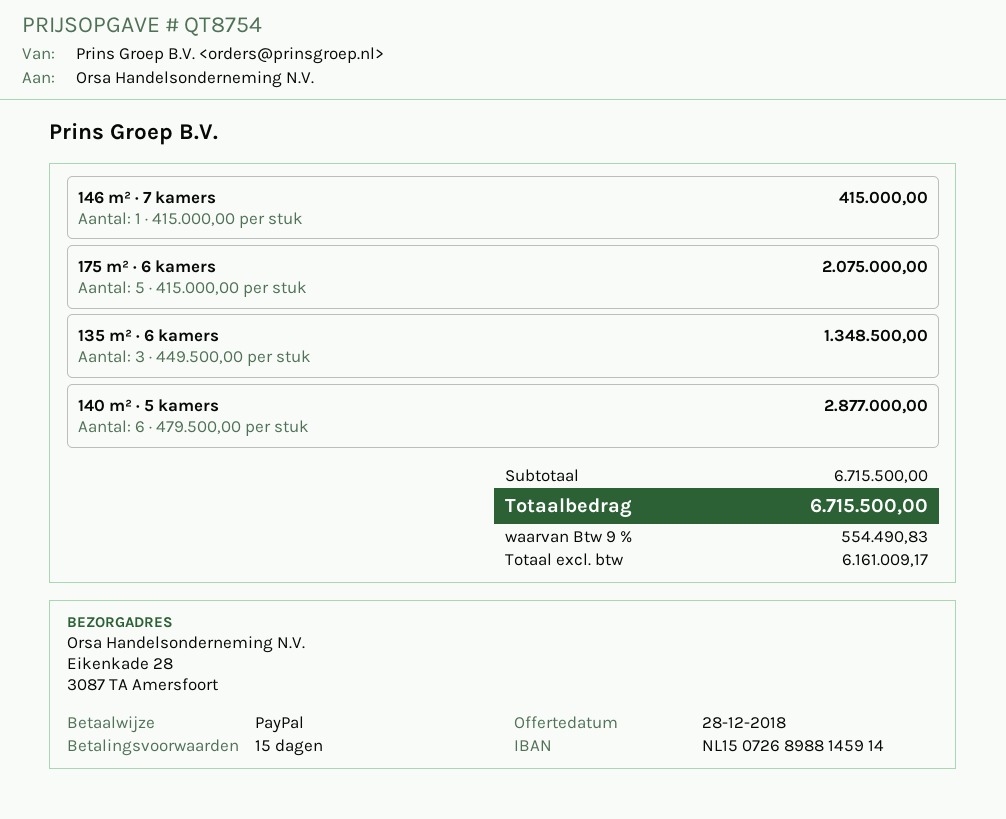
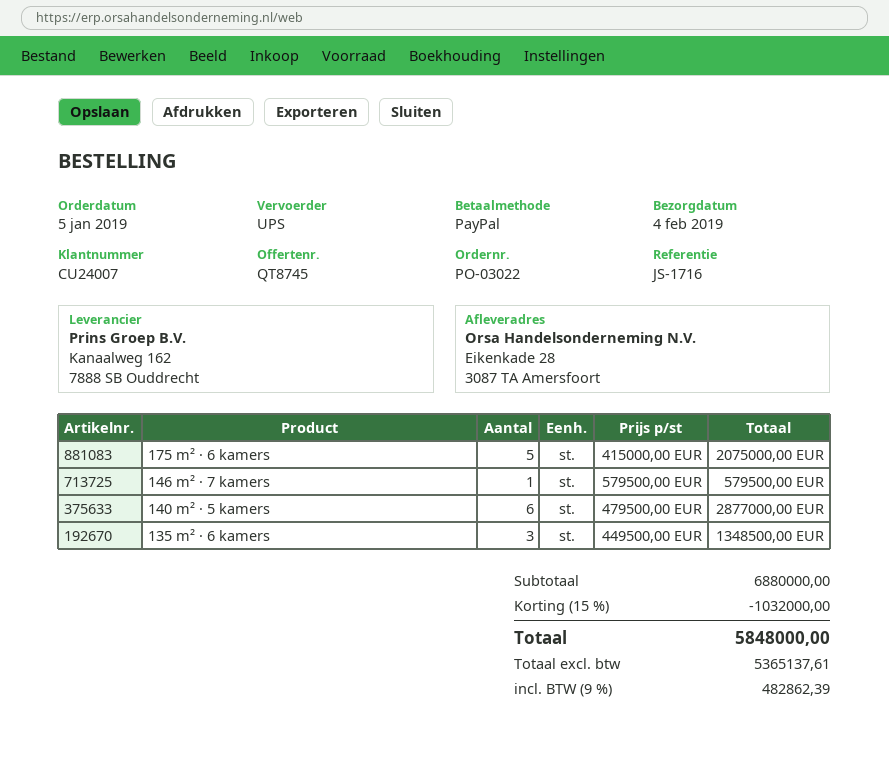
quote number: QT8754 -> QT8745
146 m² · 7 kamers: 1 x 415000.00 = 415000.00 -> 1 x 579500.00 = 579500.00
subtotal: 6715500.00 -> 6880000.00
discount: none -> 15% = 1032000.00
net: 6161009.17 -> 5365137.61
tax: 9% = 554490.83 -> 9% = 482862.39
total: 6715500.00 -> 5848000.00

